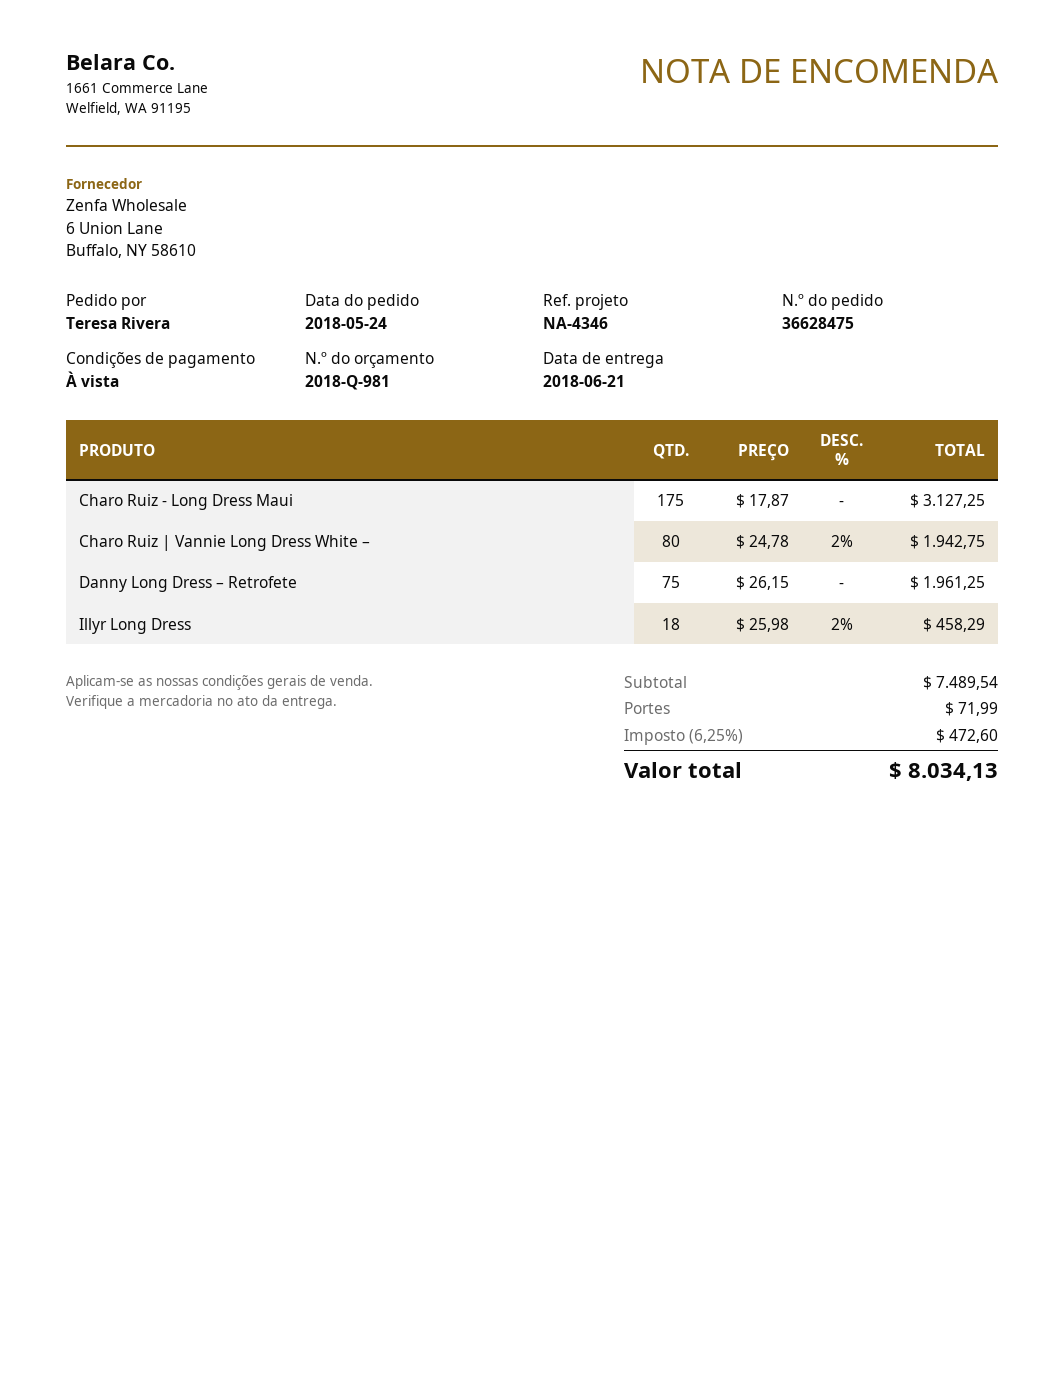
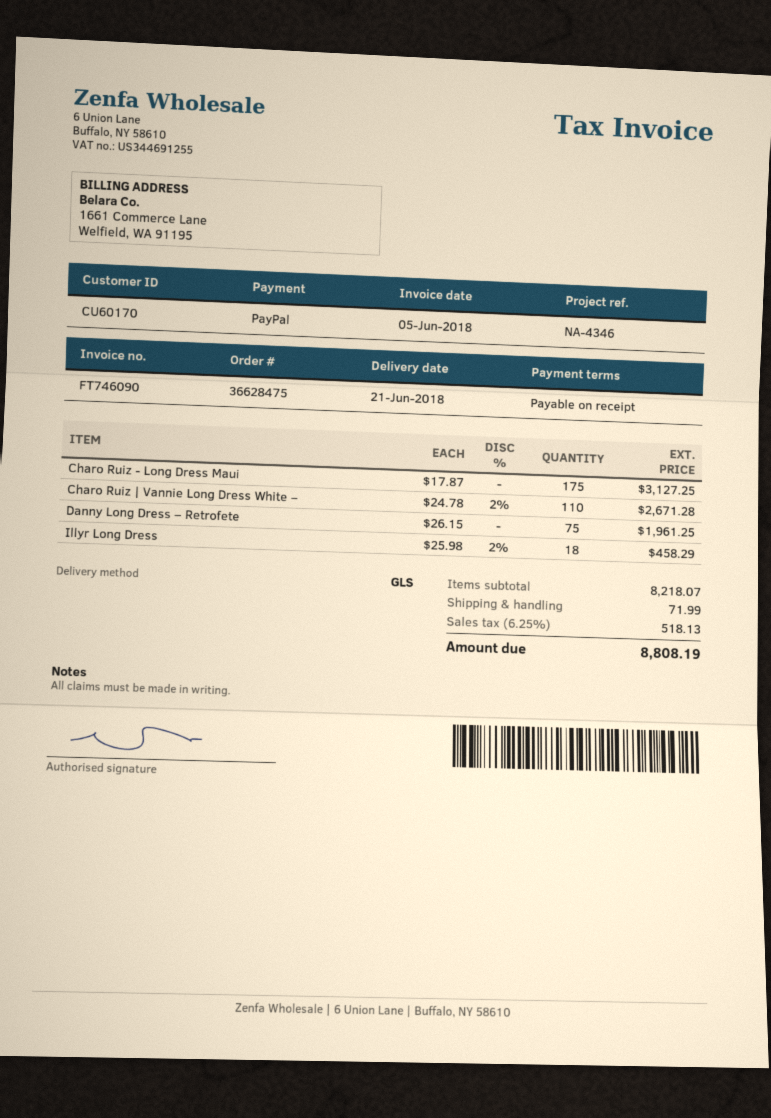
Charo Ruiz | Vannie Long Dress White –: 80 x 24.78 - 2% = 1942.75 -> 110 x 24.78 - 2% = 2671.28
subtotal: 7489.54 -> 8218.07
tax: 6.25% = 472.60 -> 6.25% = 518.13
total: 8034.13 -> 8808.19

